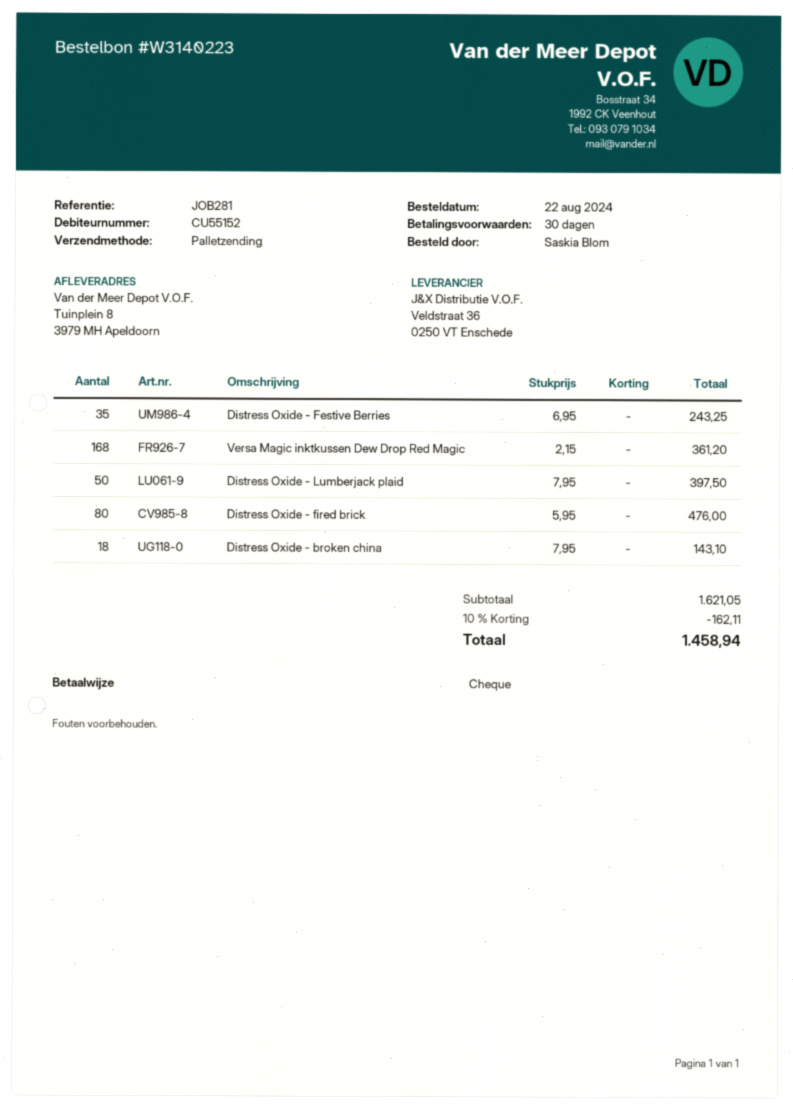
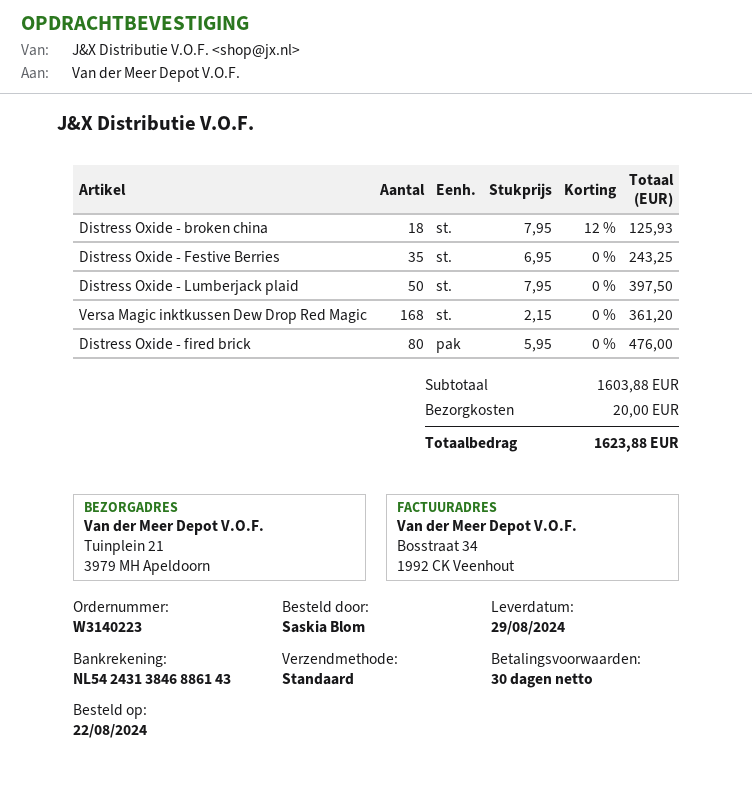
shipping method: pallet freight -> standard
ship to: Tuinplein 8, 3979 MH Apeldoorn -> Tuinplein 21, 3979 MH Apeldoorn
Distress Oxide - broken china: 18 x 7.95 = 143.10 -> 18 x 7.95 - 12% = 125.93
subtotal: 1621.05 -> 1603.88
discount: 10% = 162.11 -> none
shipping: none -> 20.00
total: 1458.94 -> 1623.88

